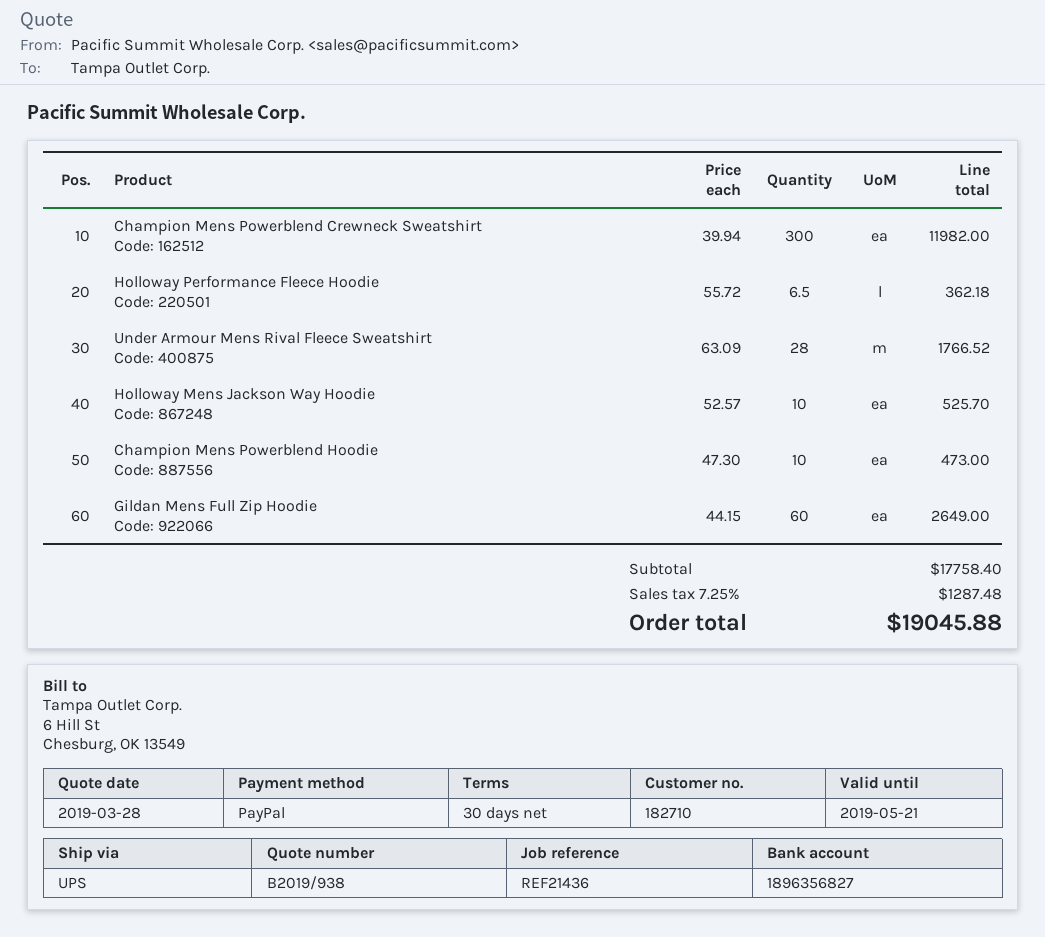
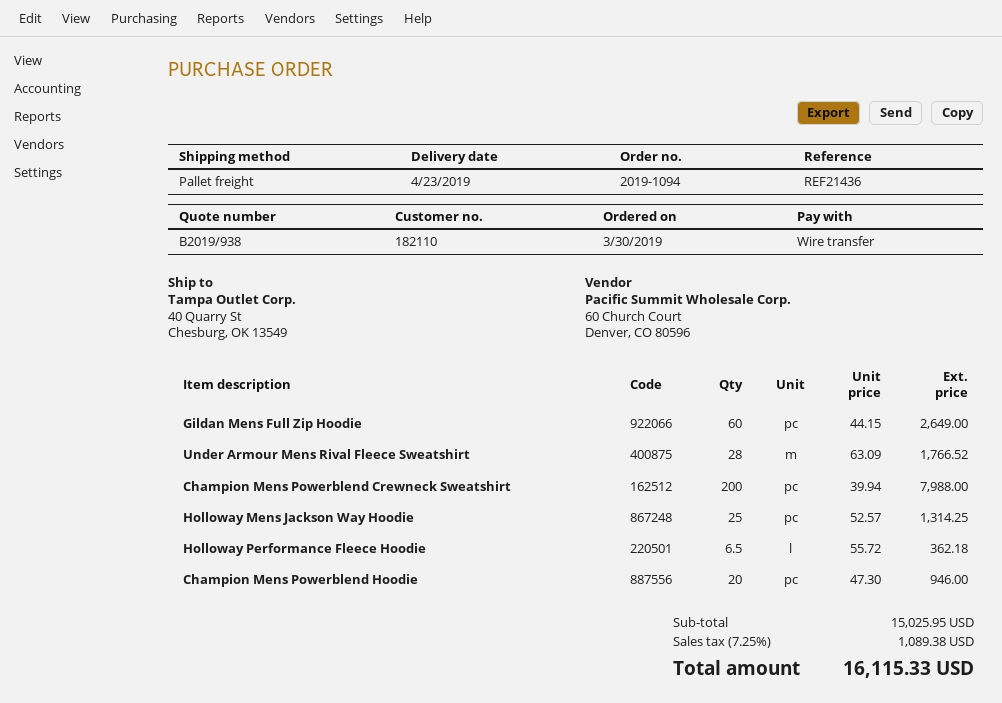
customer number: 182710 -> 182110
payment method: PayPal -> bank transfer
shipping method: UPS -> pallet freight
Champion Mens Powerblend Crewneck Sweatshirt: 300 x 39.94 = 11982.00 -> 200 x 39.94 = 7988.00
Holloway Mens Jackson Way Hoodie: 10 x 52.57 = 525.70 -> 25 x 52.57 = 1314.25
Champion Mens Powerblend Hoodie: 10 x 47.30 = 473.00 -> 20 x 47.30 = 946.00
subtotal: 17758.40 -> 15025.95
tax: 7.25% = 1287.48 -> 7.25% = 1089.38
total: 19045.88 -> 16115.33

